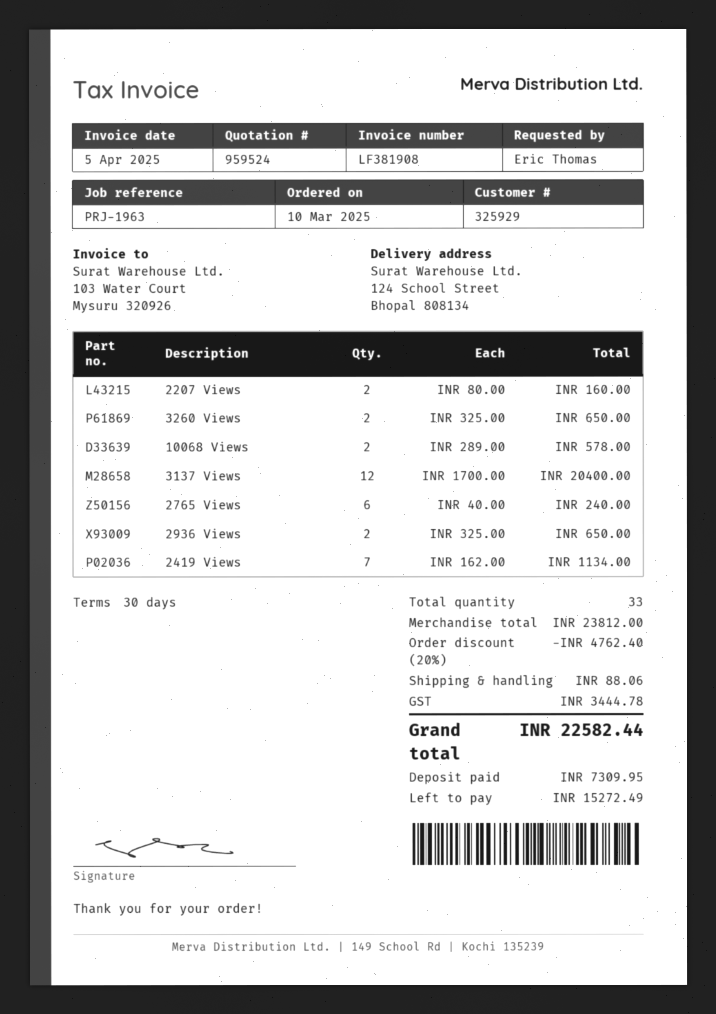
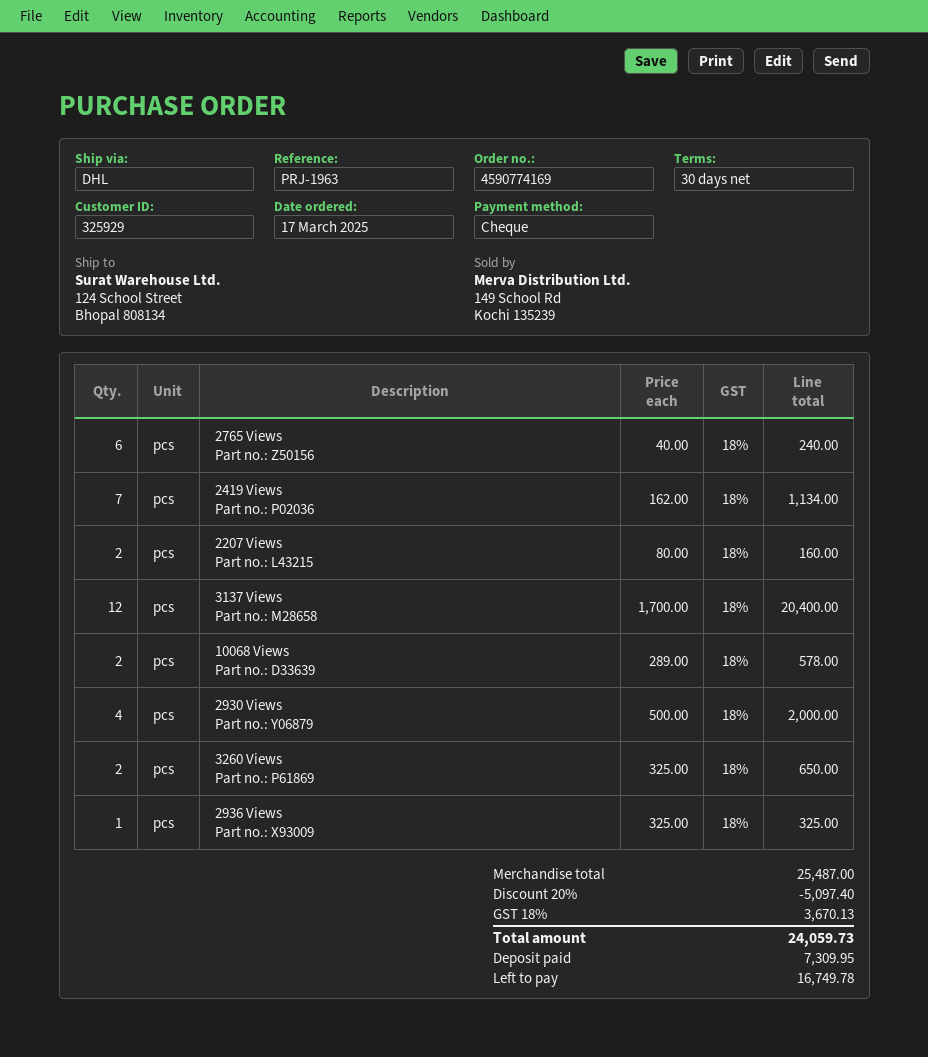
order date: 2025-03-10 -> 2025-03-17
2936 Views: 2 x 325.00 = 650.00 -> 1 x 325.00 = 325.00
2930 Views: none -> 4 x 500.00 = 2000.00
subtotal: 23812.00 -> 25487.00
discount: 20% = 4762.40 -> 20% = 5097.40
shipping: 88.06 -> none
tax: 3444.78 -> 3670.13
total: 22582.44 -> 24059.73
balance: 15272.49 -> 16749.78

